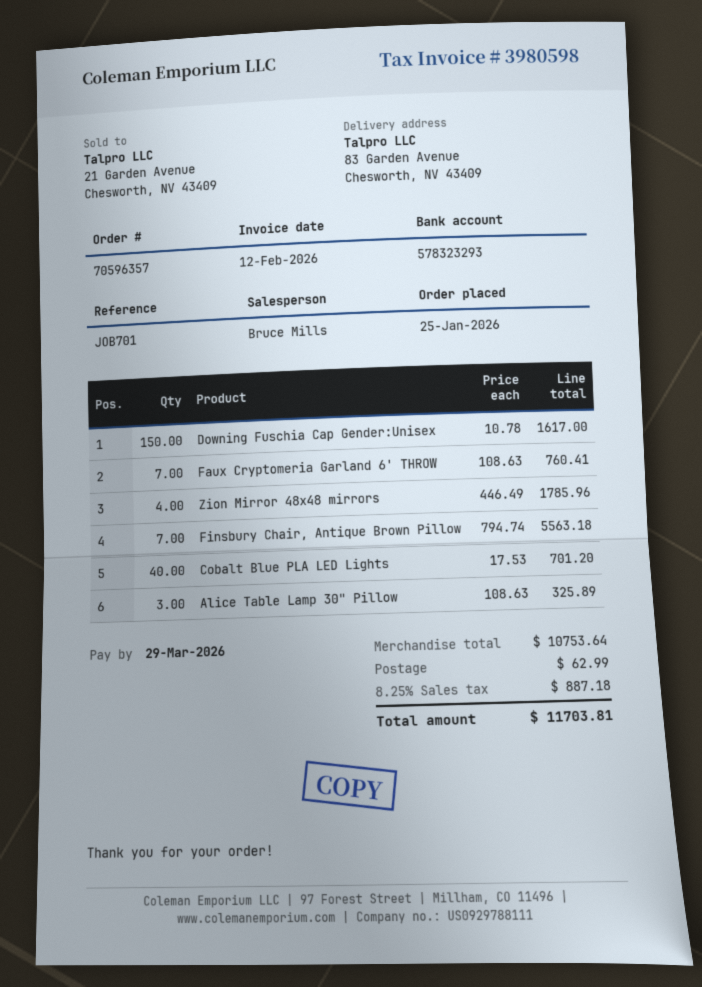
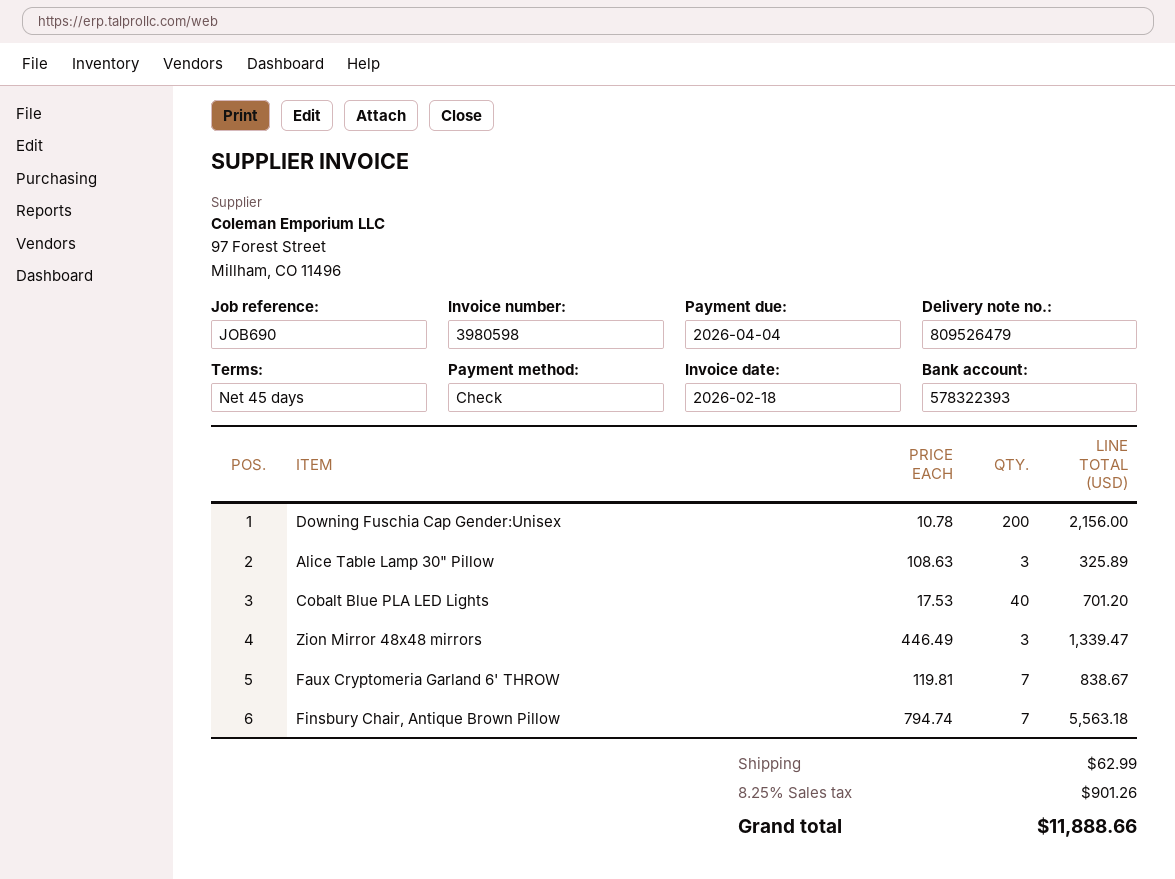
invoice date: 2026-02-12 -> 2026-02-18
due date: 2026-03-29 -> 2026-04-04
reference: JOB701 -> JOB690
bank account: 578323293 -> 578322393
Downing Fuschia Cap Gender:Unisex: 150 x 10.78 = 1617.00 -> 200 x 10.78 = 2156.00
Faux Cryptomeria Garland 6' THROW: 7 x 108.63 = 760.41 -> 7 x 119.81 = 838.67
Zion Mirror 48x48 mirrors: 4 x 446.49 = 1785.96 -> 3 x 446.49 = 1339.47
tax: 8.25% = 887.18 -> 8.25% = 901.26
total: 11703.81 -> 11888.66

